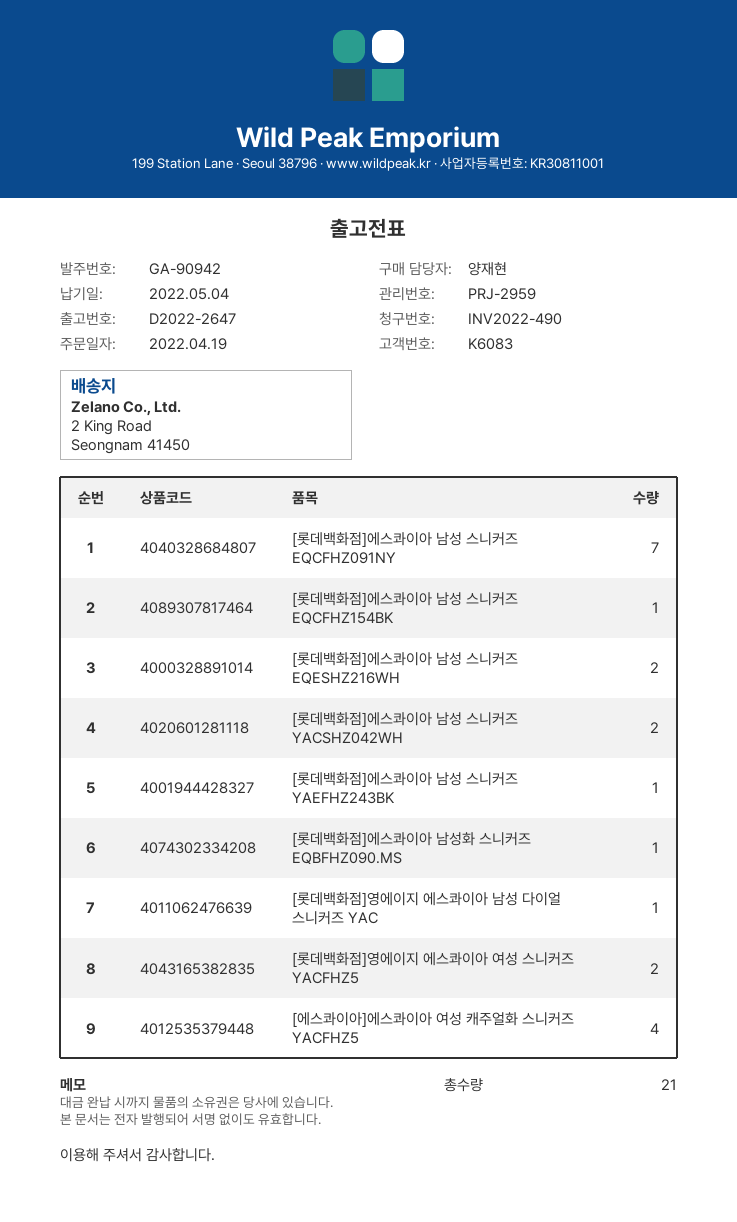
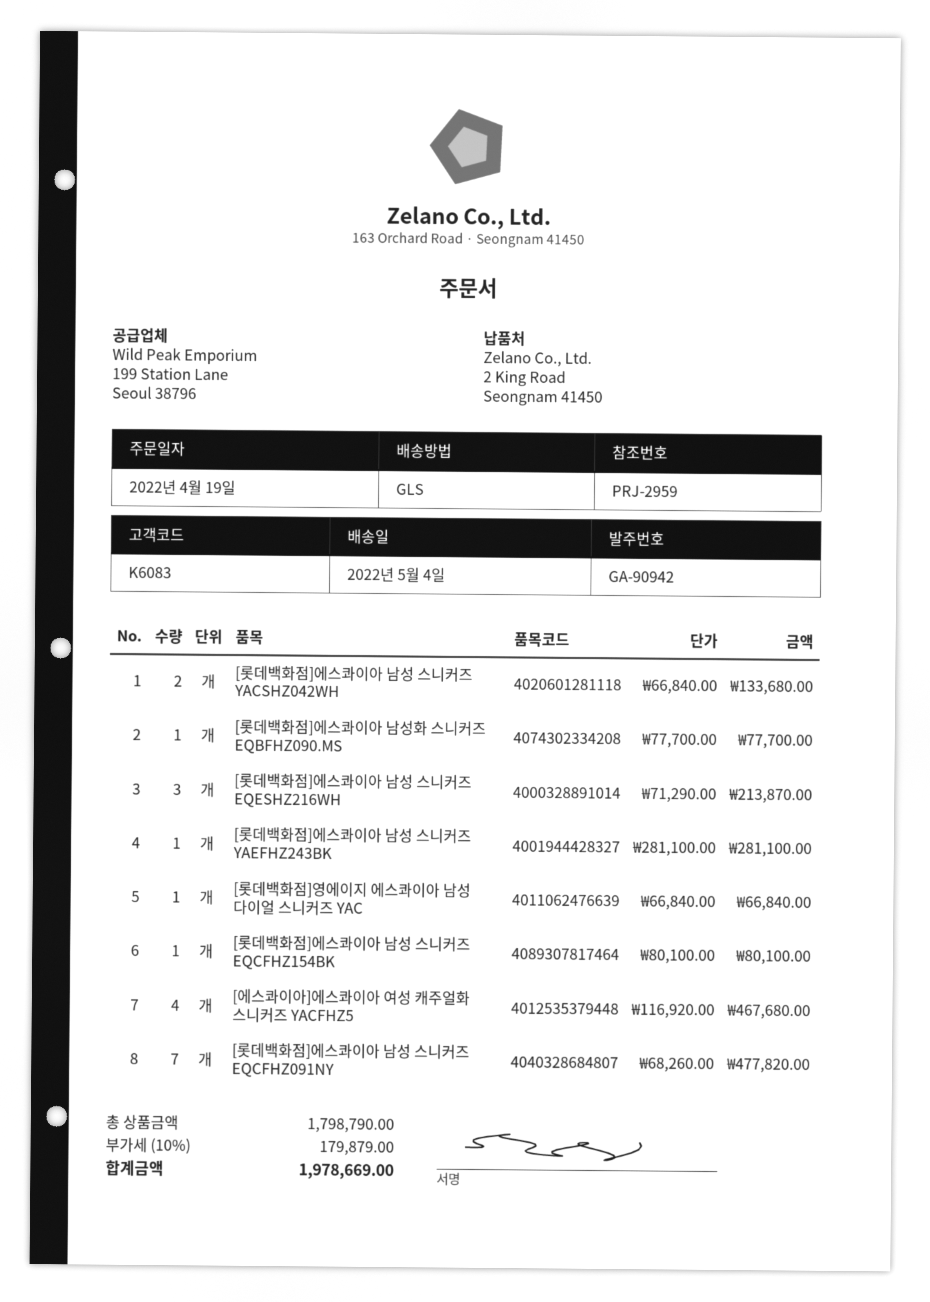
[롯데백화점]에스콰이아 남성 스니커즈 EQESHZ216WH: 2 -> 3
[롯데백화점]영에이지 에스콰이아 여성 스니커즈 YACFHZ5: 2 -> none

